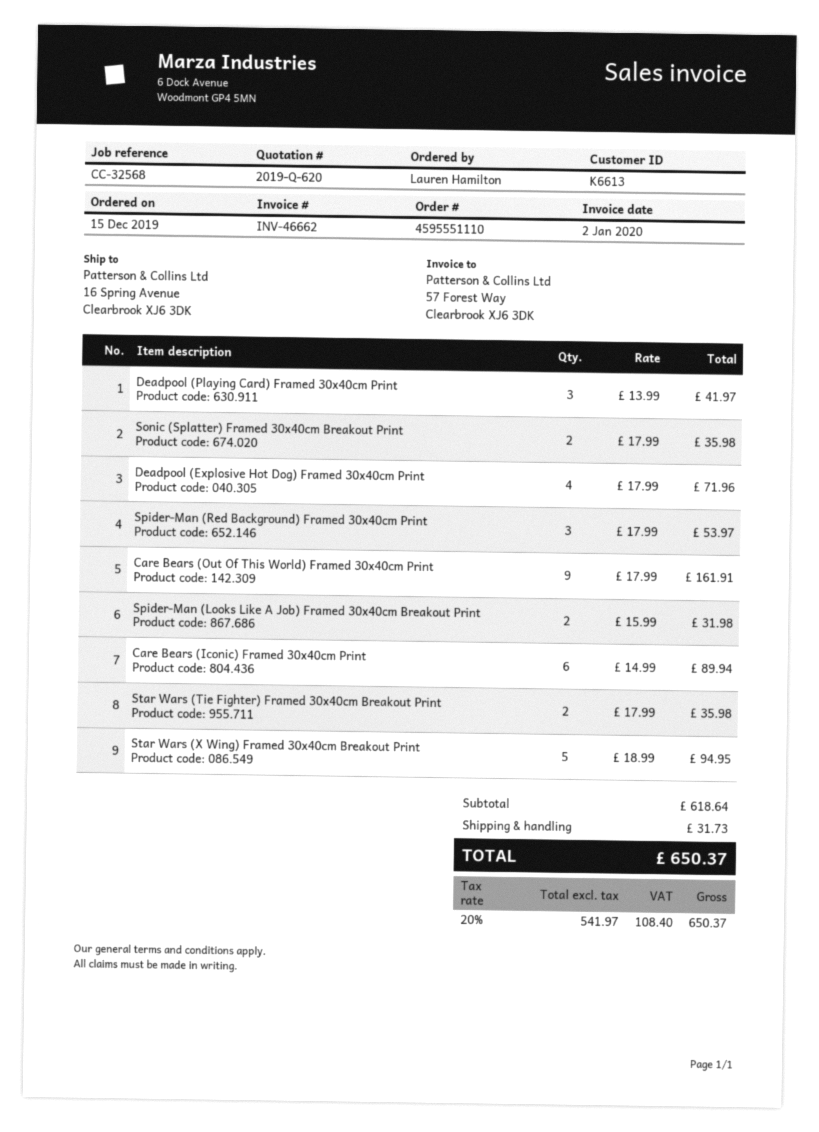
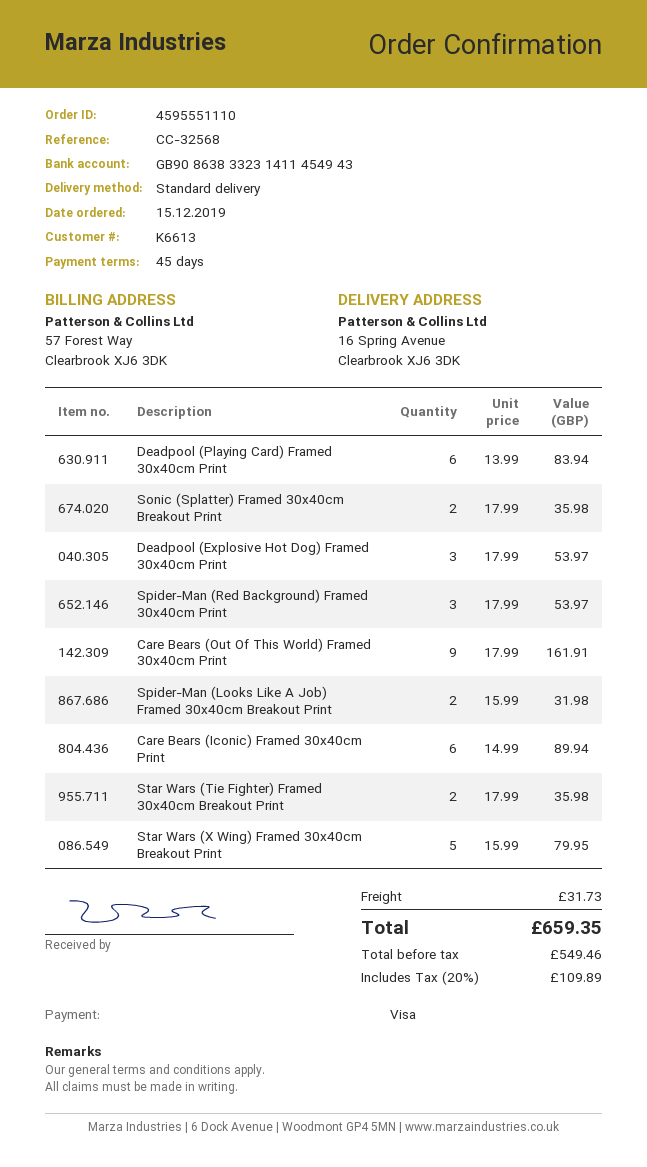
Deadpool (Playing Card) Framed 30x40cm Print: 3 x 13.99 = 41.97 -> 6 x 13.99 = 83.94
Deadpool (Explosive Hot Dog) Framed 30x40cm Print: 4 x 17.99 = 71.96 -> 3 x 17.99 = 53.97
Star Wars (X Wing) Framed 30x40cm Breakout Print: 5 x 18.99 = 94.95 -> 5 x 15.99 = 79.95
net: 541.97 -> 549.46
tax: 20% = 108.40 -> 20% = 109.89
total: 650.37 -> 659.35

